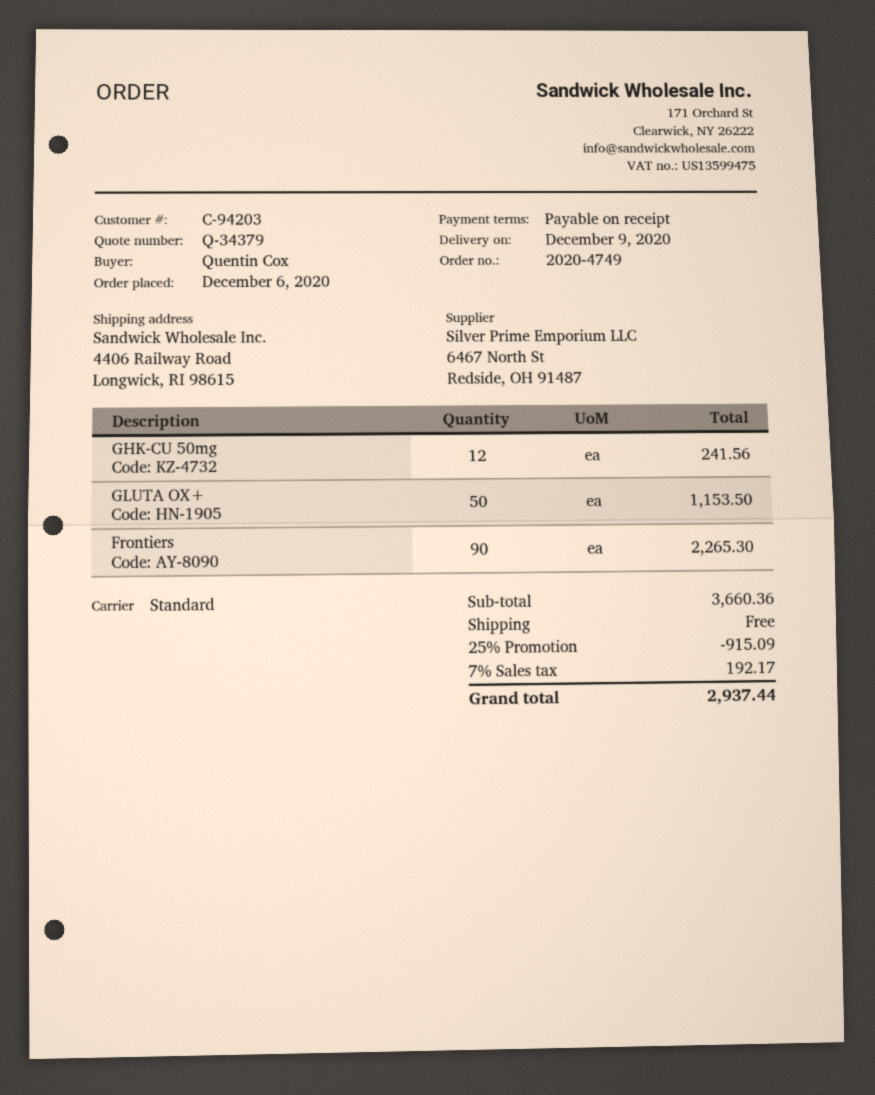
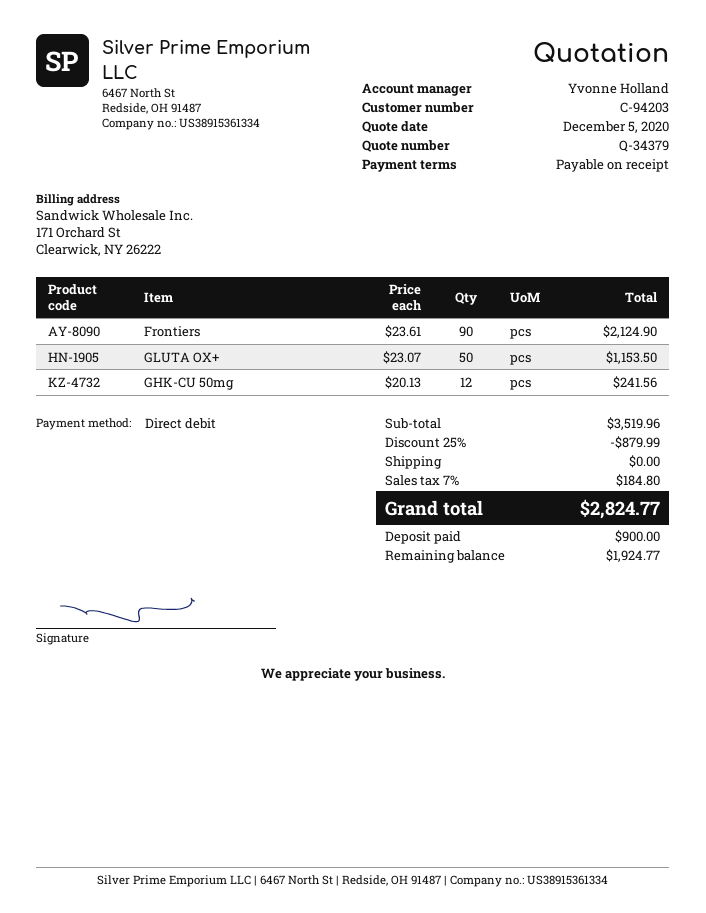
Frontiers: 90 for 2265.30 -> 90 for 2124.90
subtotal: 3660.36 -> 3519.96
discount: 25% = 915.09 -> 25% = 879.99
tax: 7% = 192.17 -> 7% = 184.80
total: 2937.44 -> 2824.77

